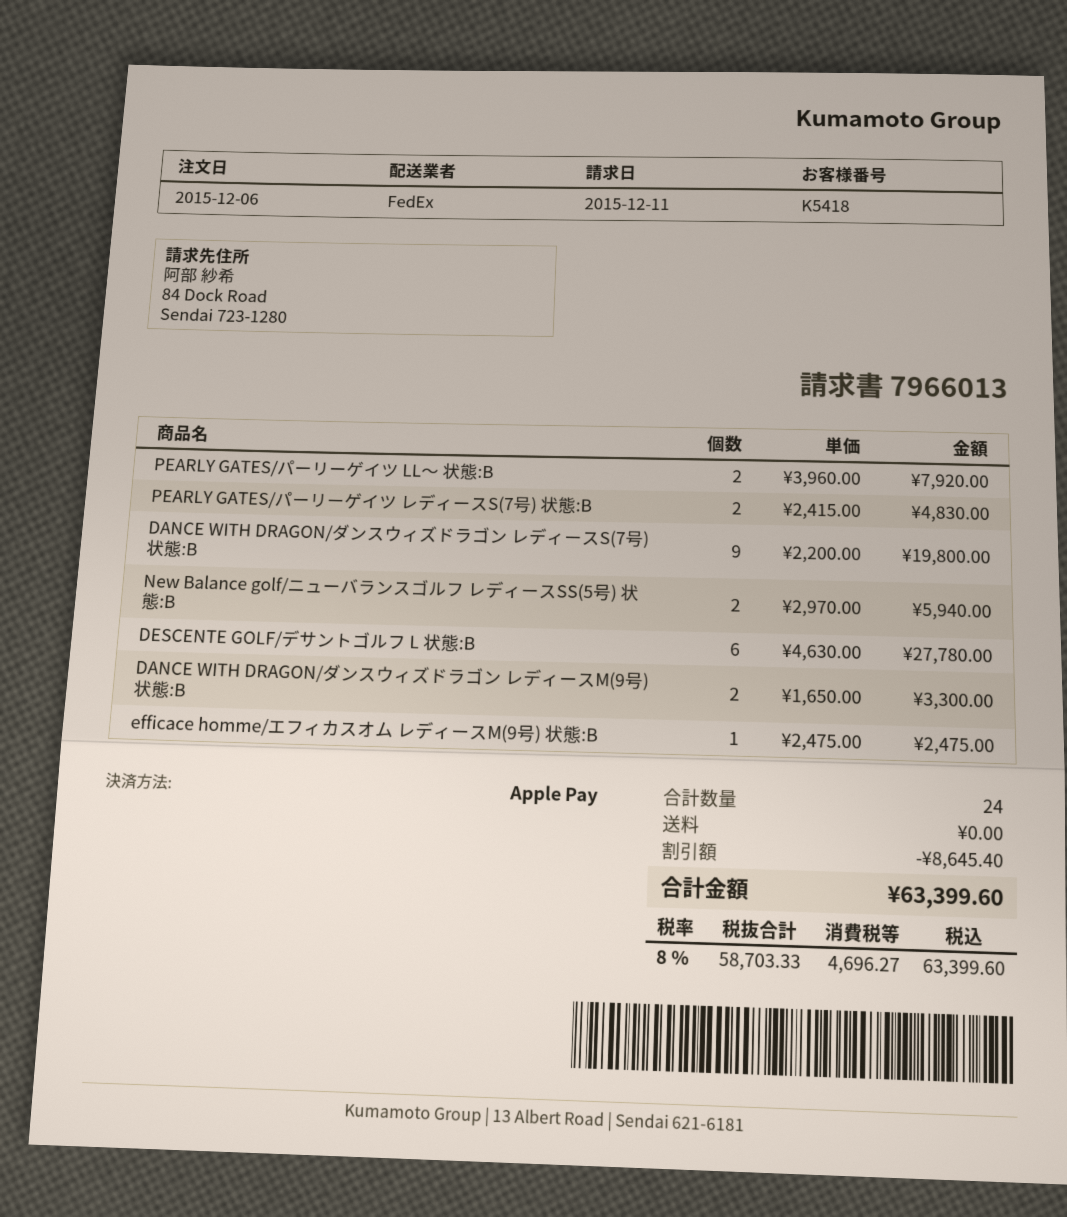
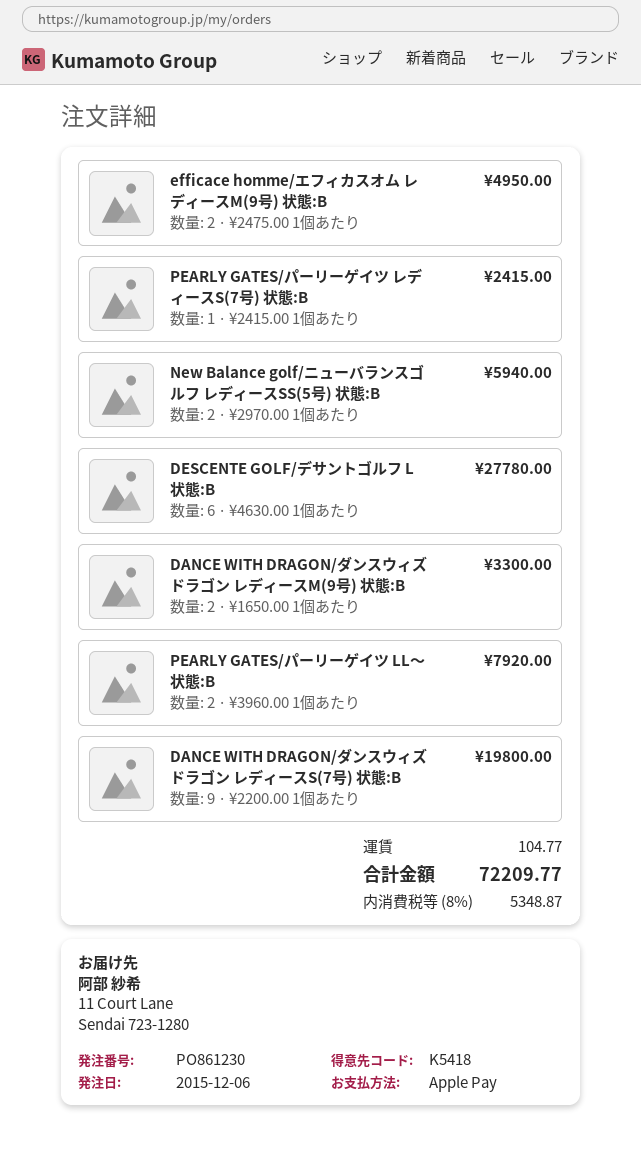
PEARLY GATES/パーリーゲイツ レディースS(7号) 状態:B: 2 x 2415.00 = 4830.00 -> 1 x 2415.00 = 2415.00
efficace homme/エフィカスオム レディースM(9号) 状態:B: 1 x 2475.00 = 2475.00 -> 2 x 2475.00 = 4950.00
discount: 8645.40 -> none
shipping: 0.00 -> 104.77
tax: 8% = 4696.27 -> 8% = 5348.87
total: 63399.60 -> 72209.77

